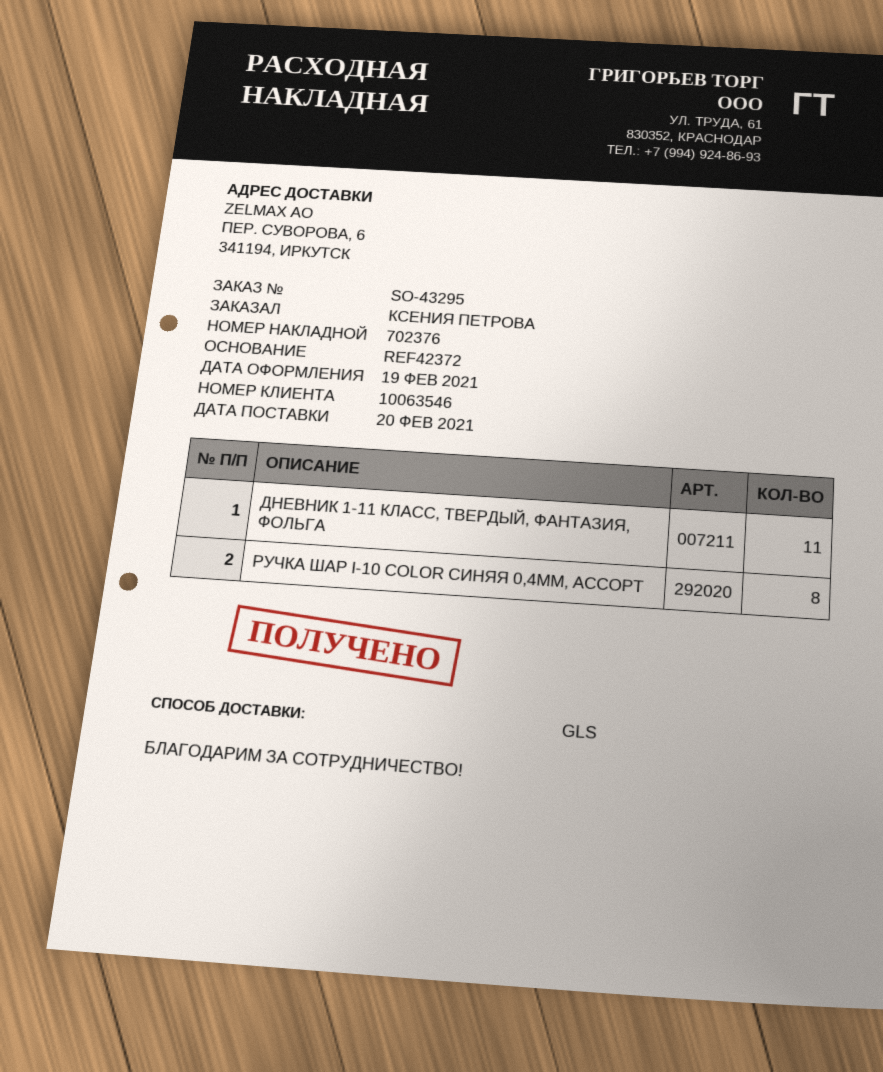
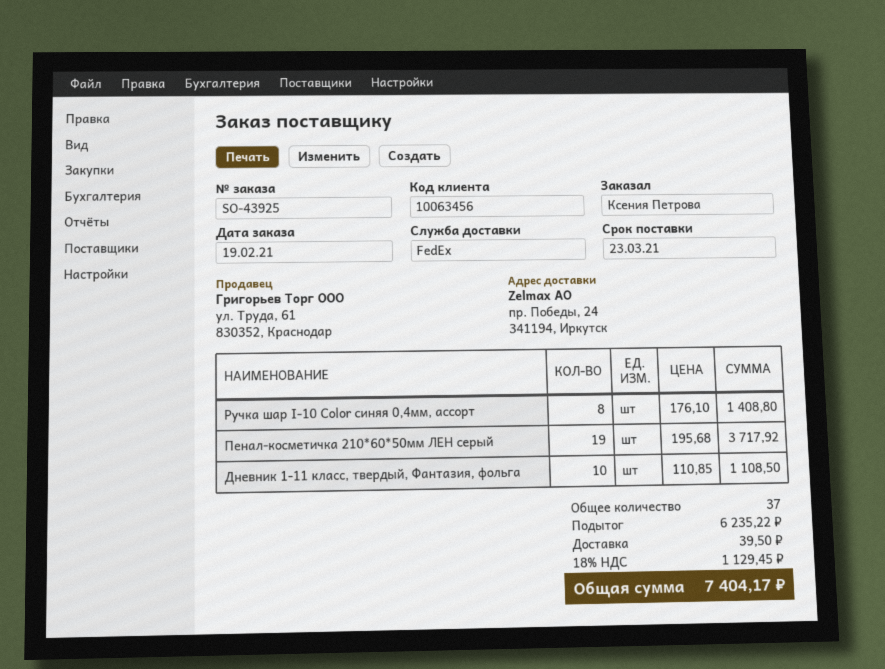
order number: SO-43295 -> SO-43925
delivery date: 2021-02-20 -> 2021-03-23
customer number: 10063546 -> 10063456
shipping method: GLS -> FedEx
ship to: ПЕР. СУВОРОВА, 6, 341194, ИРКУТСК -> пр. Победы, 24, 341194, Иркутск
ДНЕВНИК 1-11 КЛАСС, ТВЕРДЫЙ, ФАНТАЗИЯ, ФОЛЬГА: 11 -> 10
Пенал-косметичка 210*60*50мм ЛЕН серый: none -> 19

